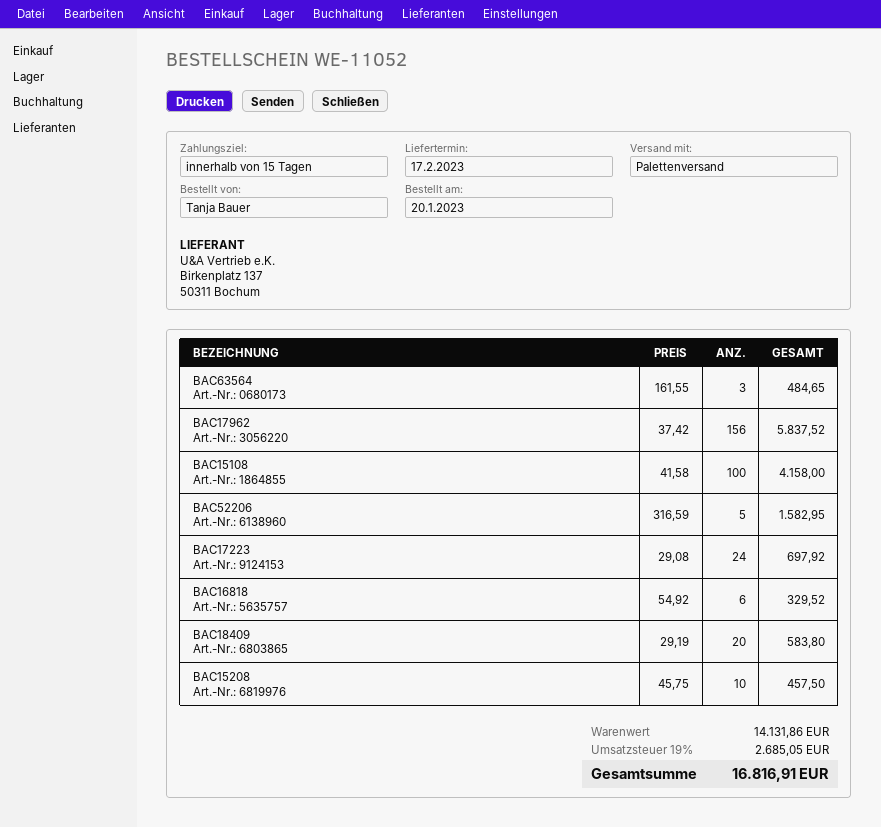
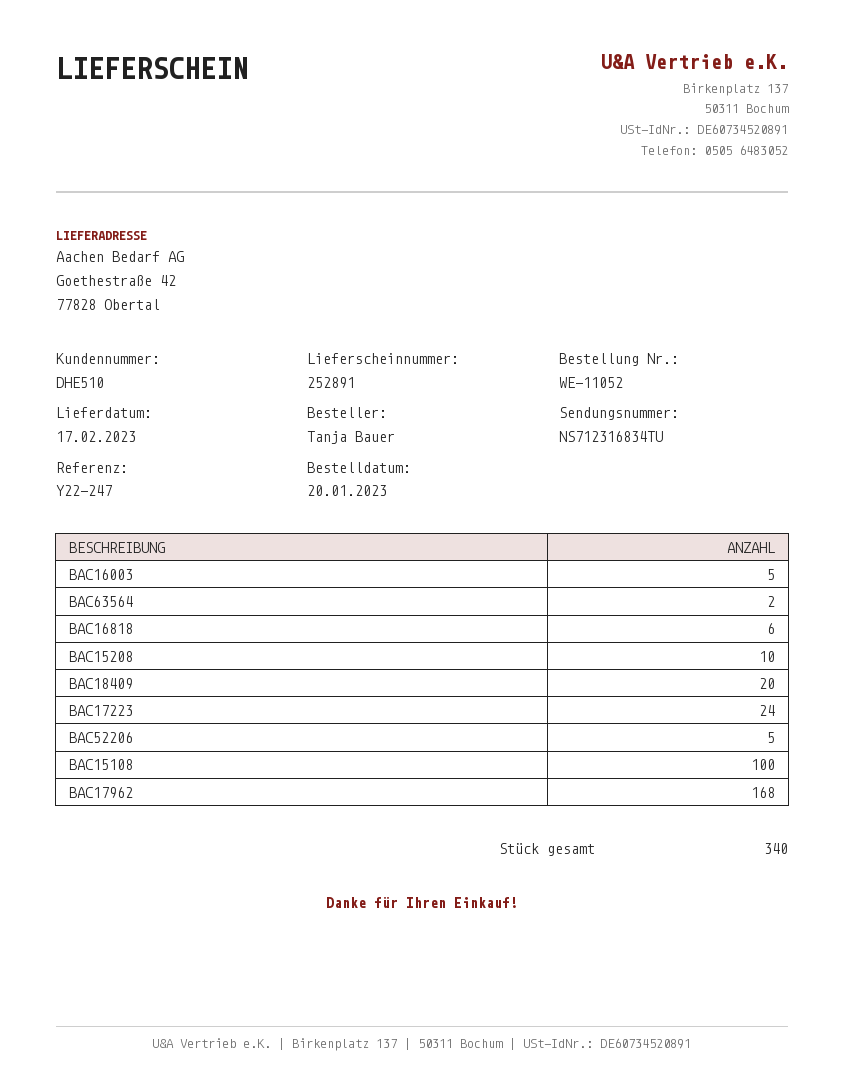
BAC63564: 3 -> 2
BAC17962: 156 -> 168
BAC16003: none -> 5

